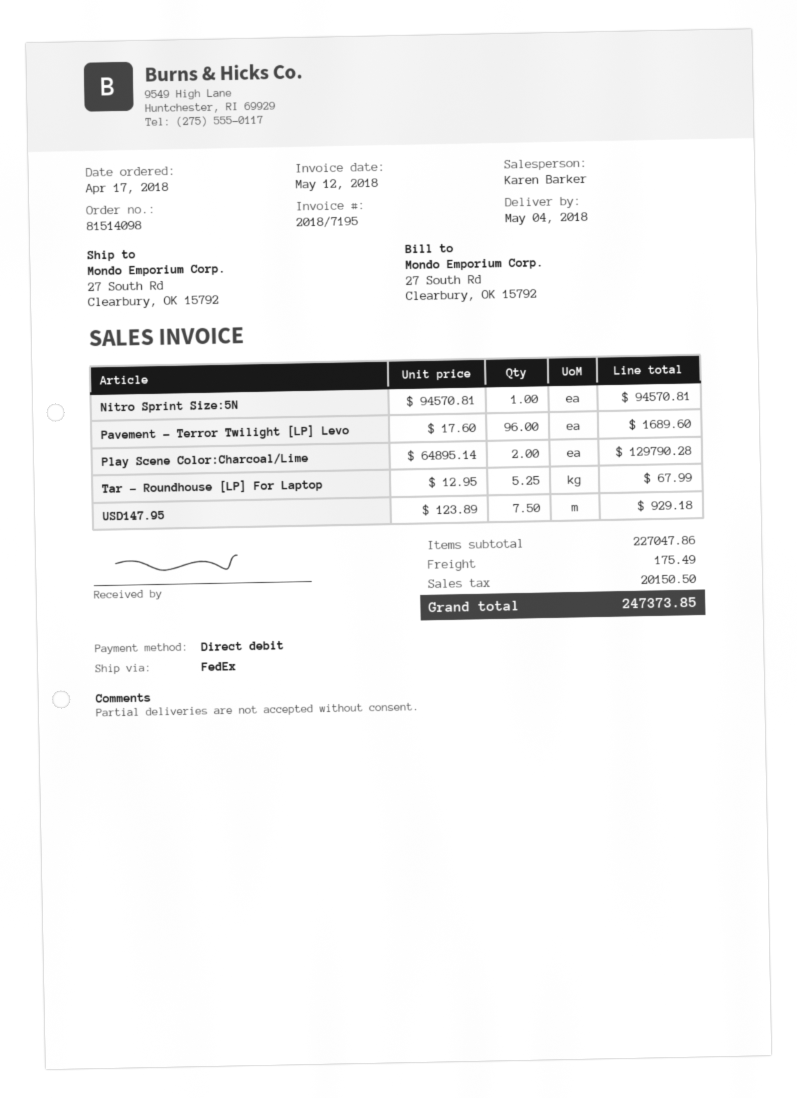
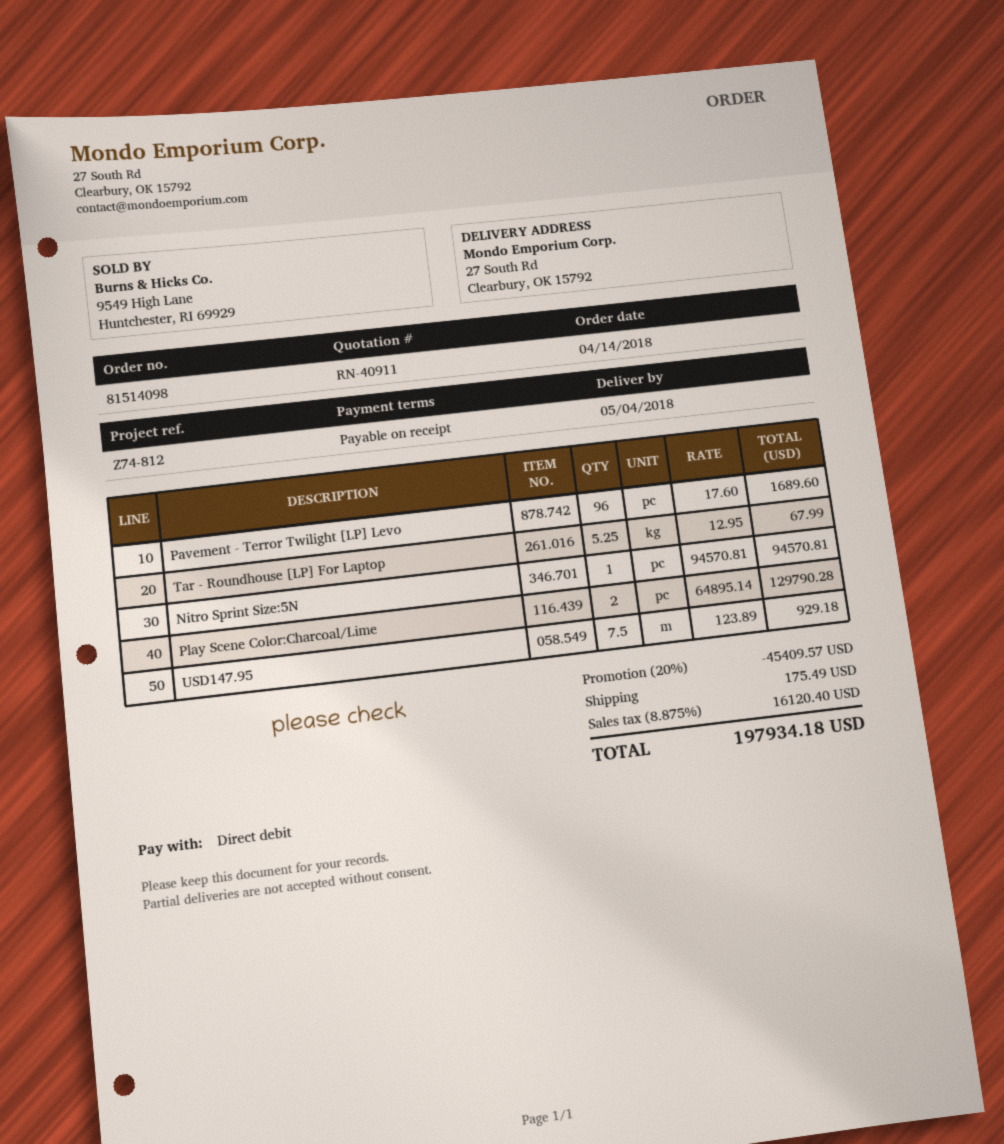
order date: 2018-04-17 -> 2018-04-14
discount: none -> 20% = 45409.57
tax: 20150.50 -> 16120.40
total: 247373.85 -> 197934.18

